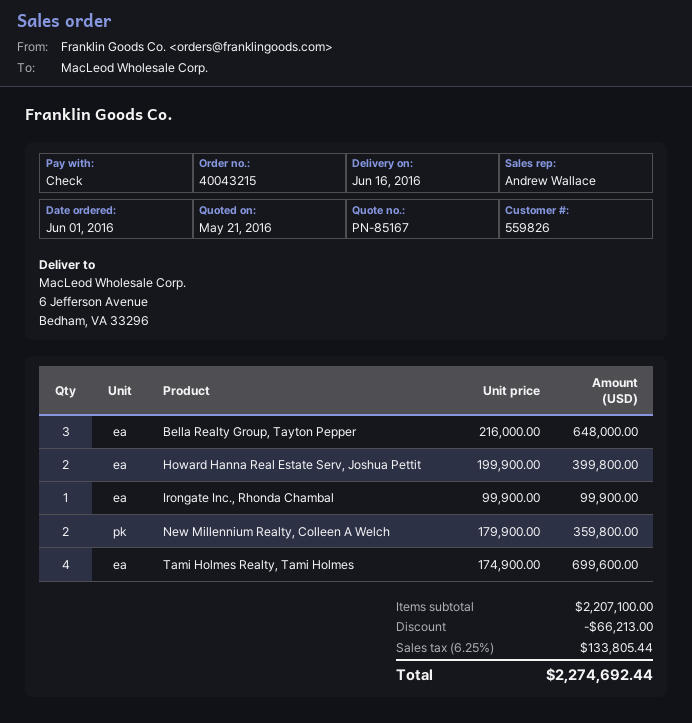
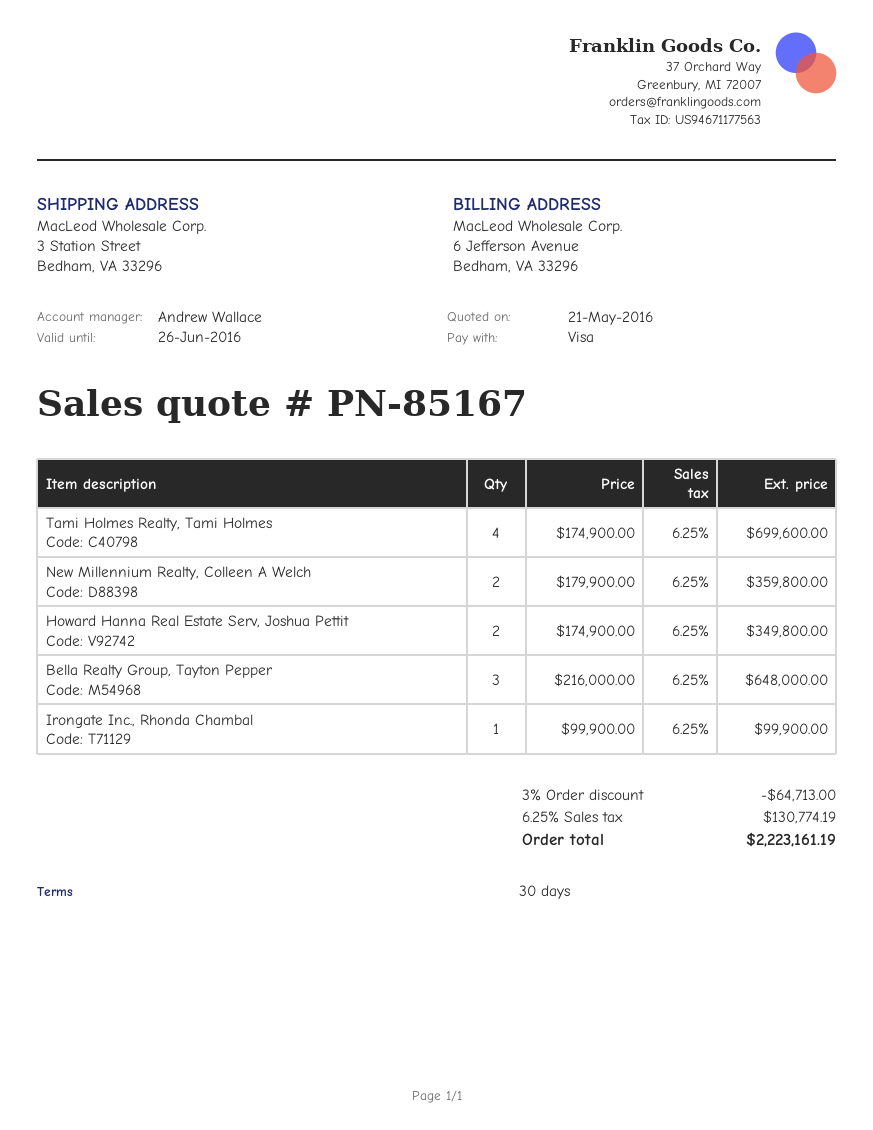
payment method: cheque -> Visa
ship to: 6 Jefferson Avenue, Bedham, VA 33296 -> 3 Station Street, Bedham, VA 33296
Howard Hanna Real Estate Serv, Joshua Pettit: 2 x 199900.00 = 399800.00 -> 2 x 174900.00 = 349800.00
discount: 66213.00 -> 64713.00
tax: 6.25% = 133805.44 -> 6.25% = 130774.19
total: 2274692.44 -> 2223161.19

